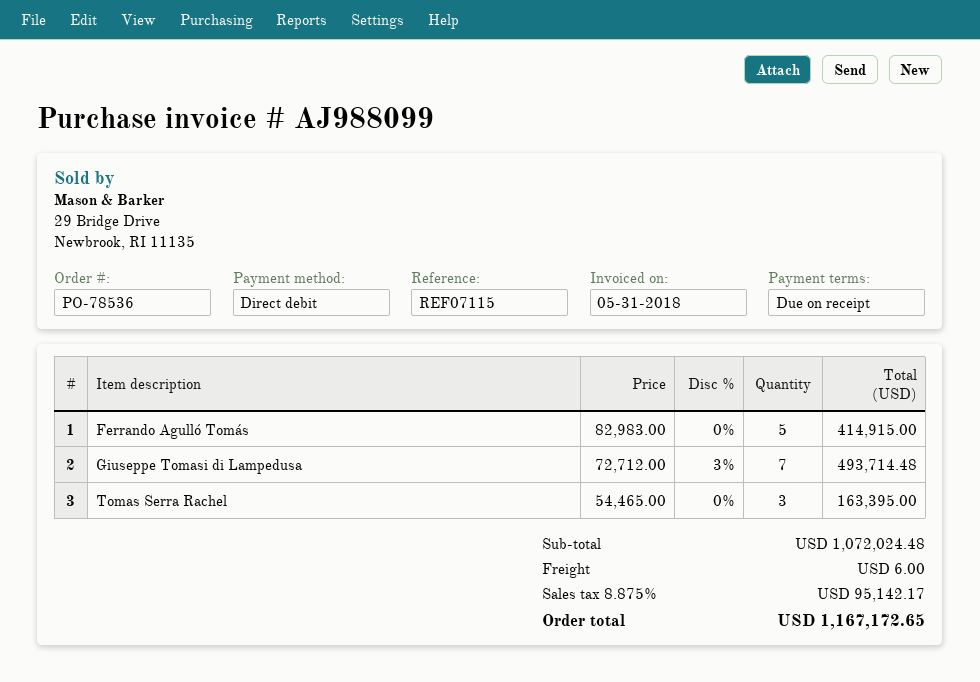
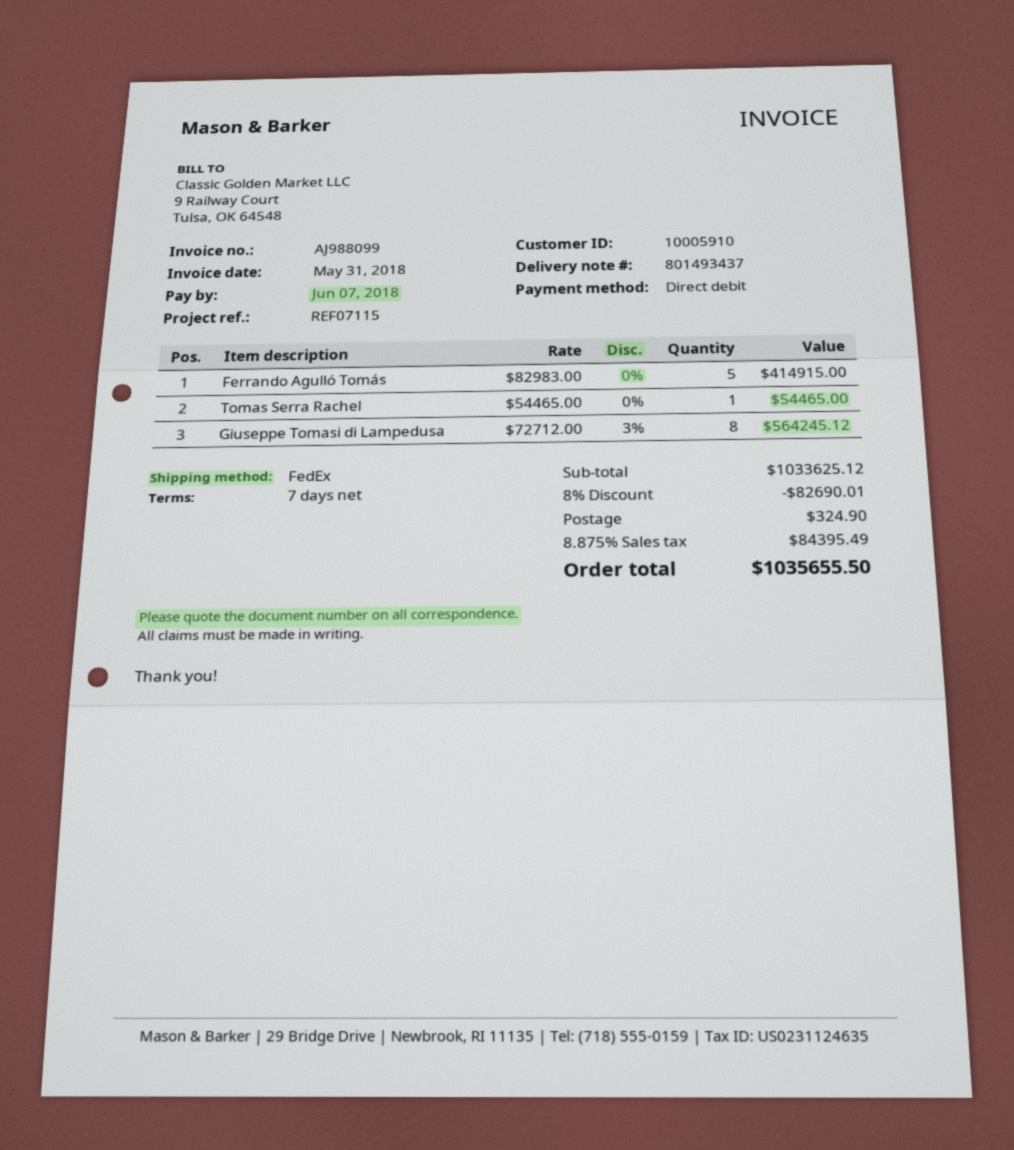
payment terms: on receipt -> 7 days
Giuseppe Tomasi di Lampedusa: 7 x 72712.00 - 3% = 493714.48 -> 8 x 72712.00 - 3% = 564245.12
Tomas Serra Rachel: 3 x 54465.00 = 163395.00 -> 1 x 54465.00 = 54465.00
subtotal: 1072024.48 -> 1033625.12
discount: none -> 8% = 82690.01
shipping: 6.00 -> 324.90
tax: 8.875% = 95142.17 -> 8.875% = 84395.49
total: 1167172.65 -> 1035655.50

